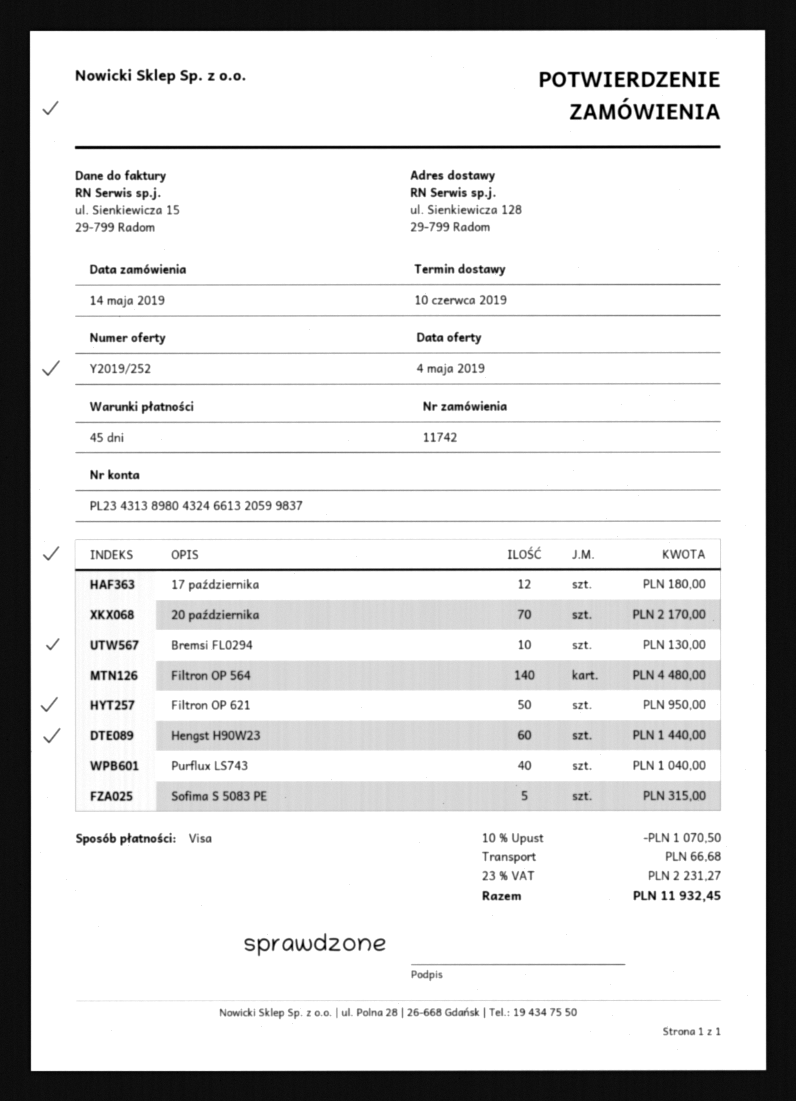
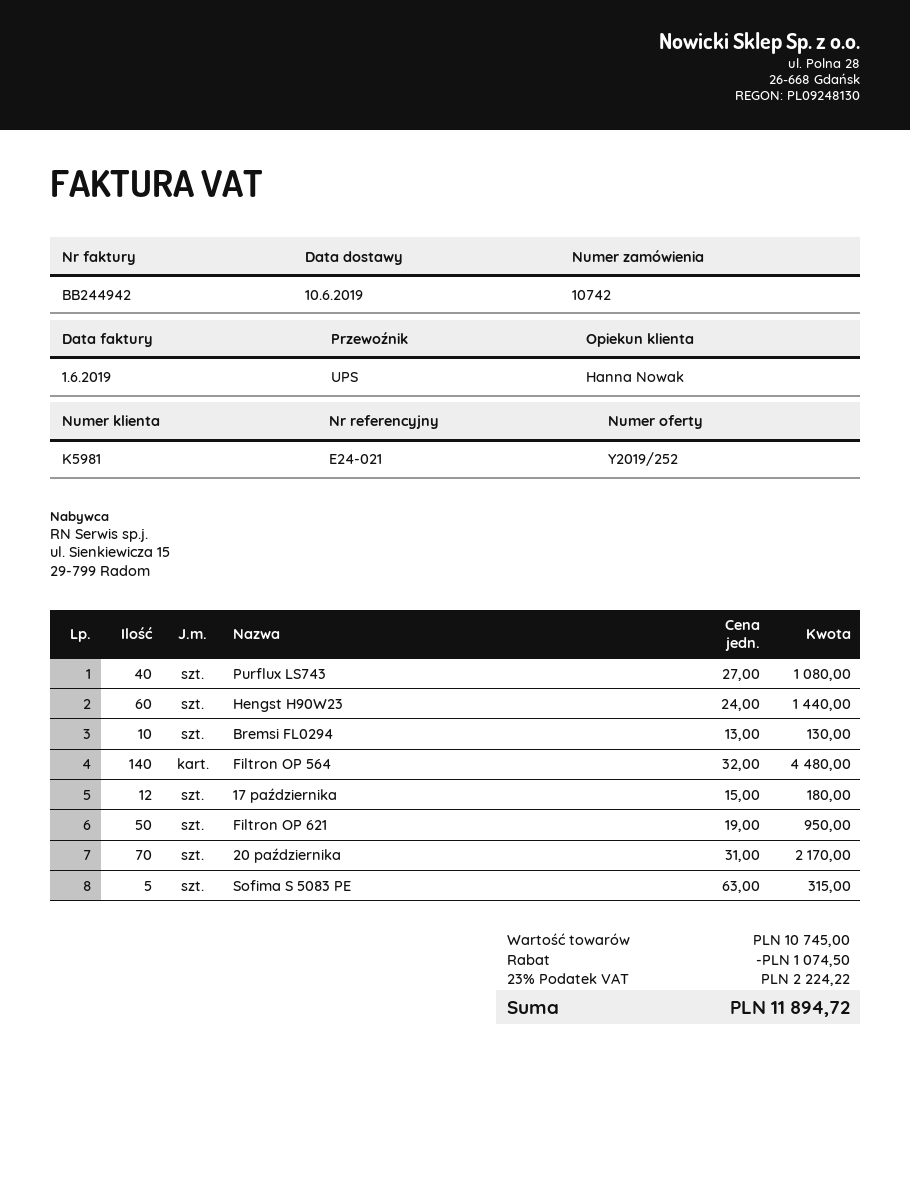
order number: 11742 -> 10742
Purflux LS743: 40 for 1040.00 -> 40 for 1080.00
discount: 1070.50 -> 1074.50
shipping: 66.68 -> none
tax: 23% = 2231.27 -> 23% = 2224.22
total: 11932.45 -> 11894.72

